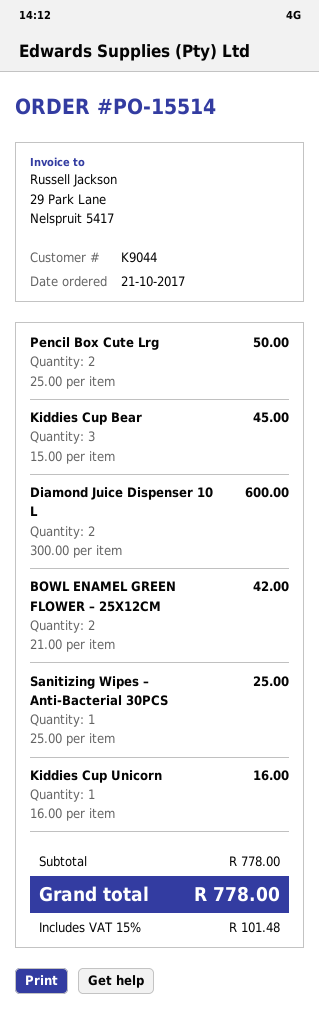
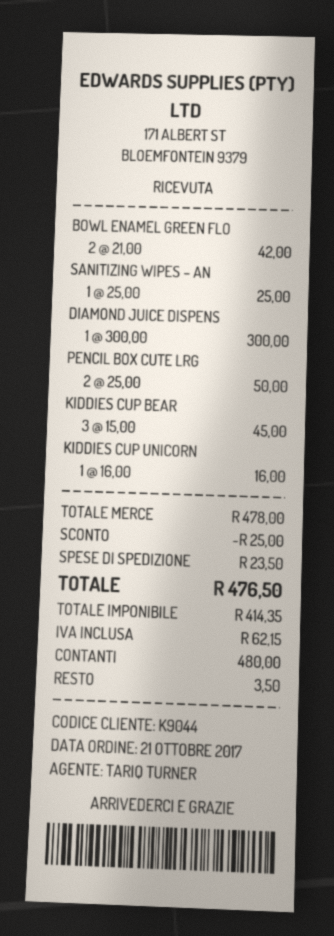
Diamond Juice Dispenser 10 L: 2 x 300.00 = 600.00 -> 1 x 300.00 = 300.00
subtotal: 778.00 -> 478.00
discount: none -> 25.00
shipping: none -> 23.50
tax: 101.48 -> 62.15
total: 778.00 -> 476.50

